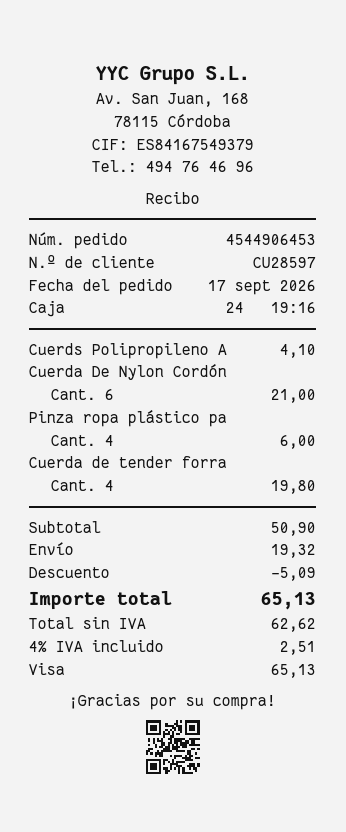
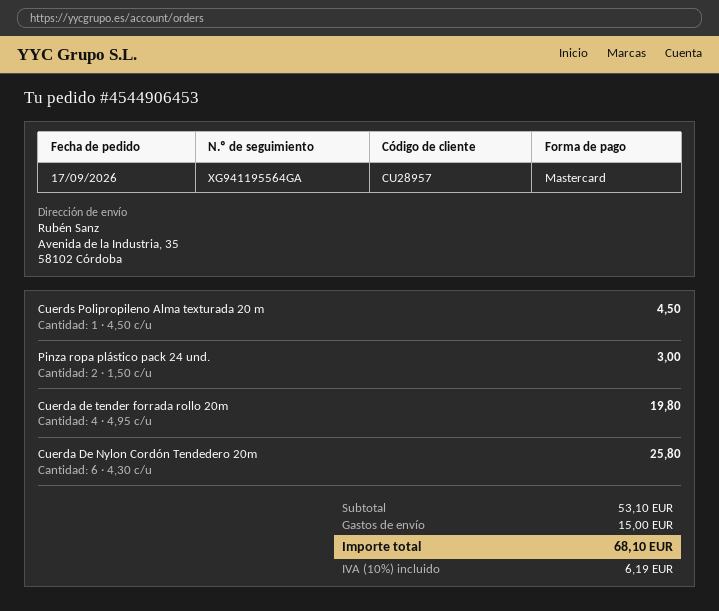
customer number: CU28597 -> CU28957
payment method: Visa -> Mastercard
Cuerds Polipropileno A: 1 for 4.10 -> 1 for 4.50
Cuerda De Nylon Cordón: 6 for 21.00 -> 6 for 25.80
Pinza ropa plástico pa: 4 for 6.00 -> 2 for 3.00
subtotal: 50.90 -> 53.10
discount: 5.09 -> none
shipping: 19.32 -> 15.00
tax: 4% = 2.51 -> 10% = 6.19
total: 65.13 -> 68.10

